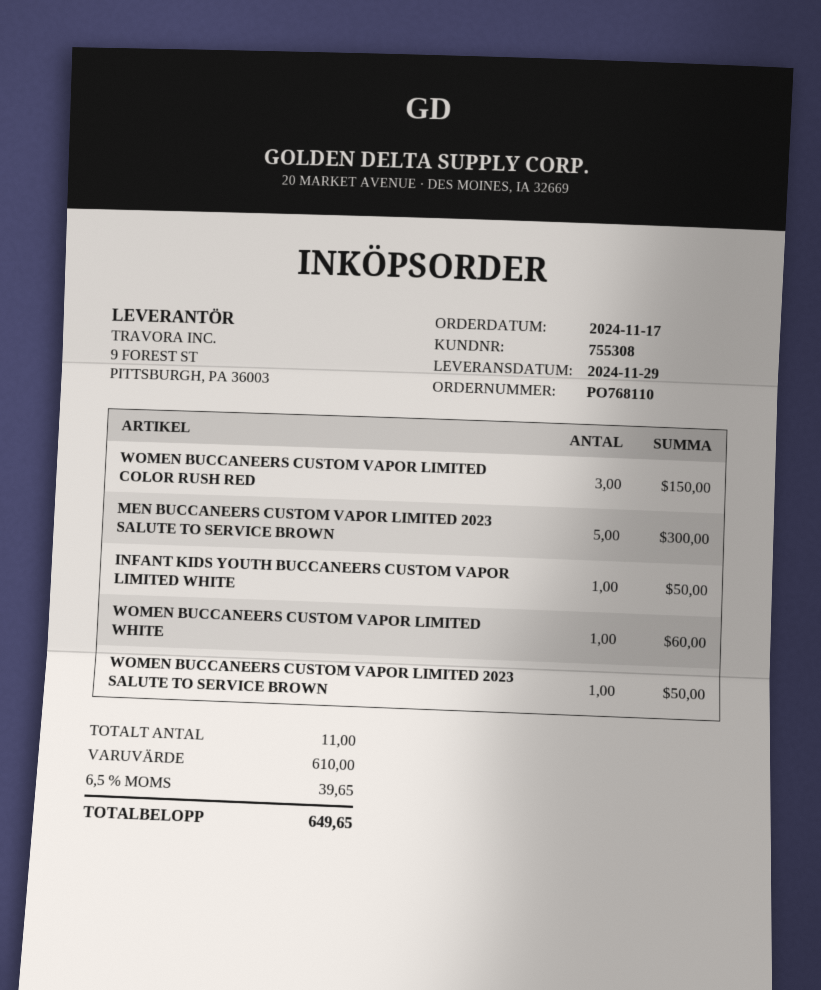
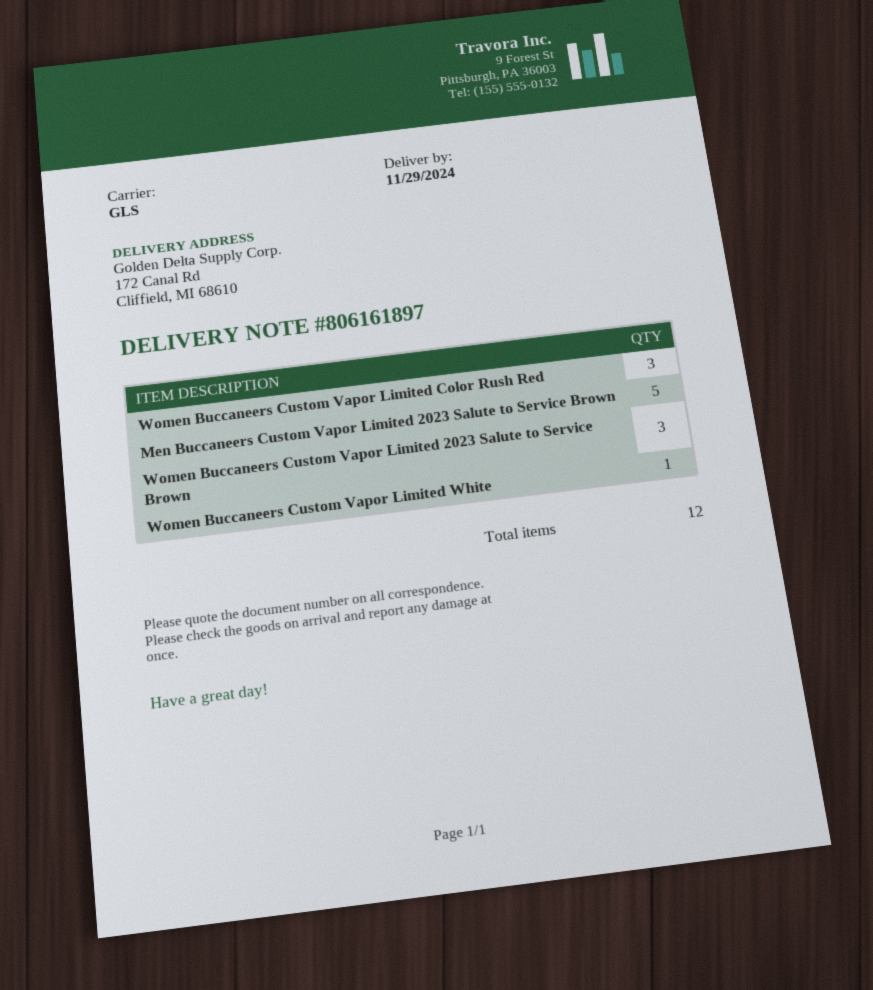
INFANT KIDS YOUTH BUCCANEERS CUSTOM VAPOR LIMITED WHITE: 1 -> none
WOMEN BUCCANEERS CUSTOM VAPOR LIMITED 2023 SALUTE TO SERVICE BROWN: 1 -> 3
total quantity: 11 -> 12

